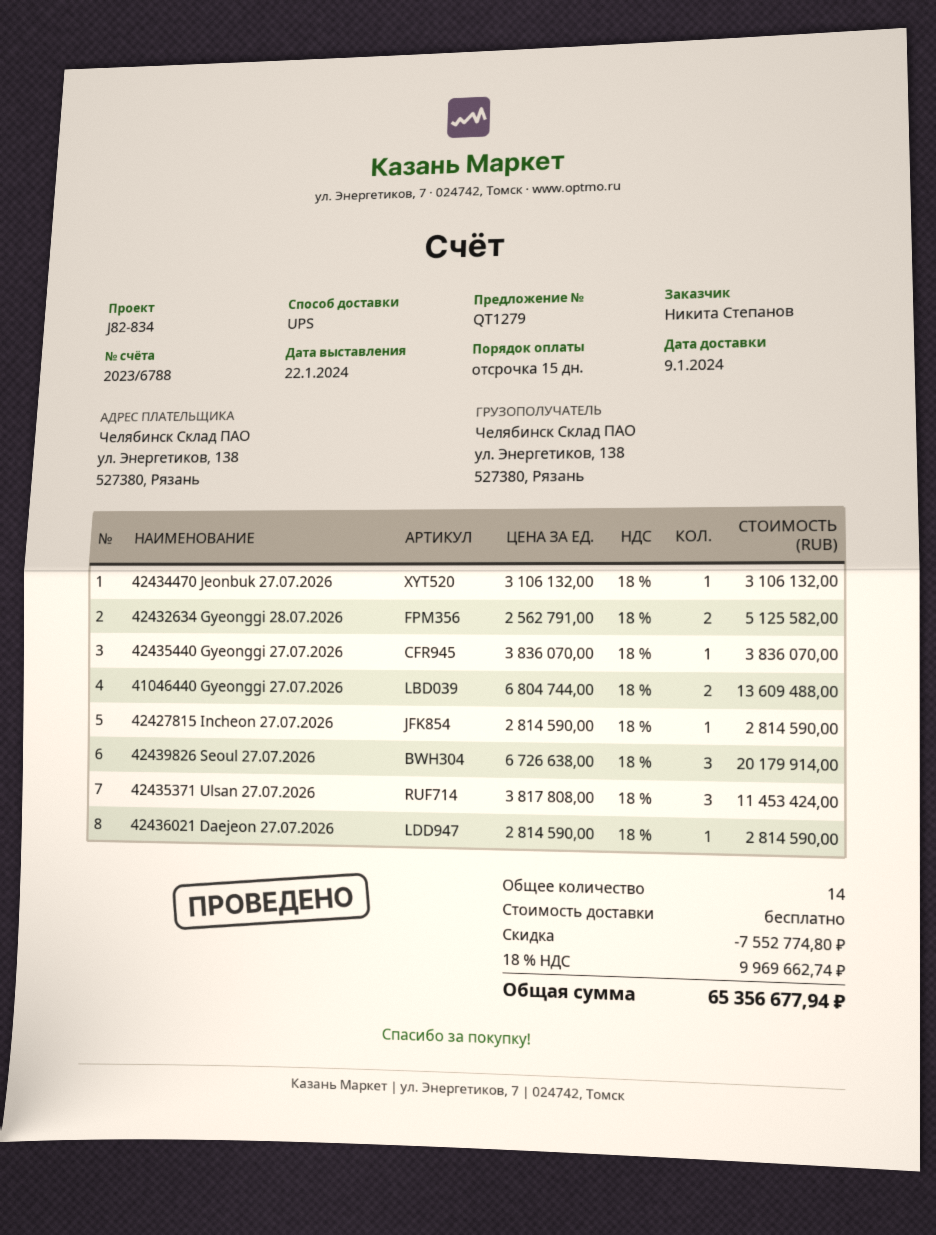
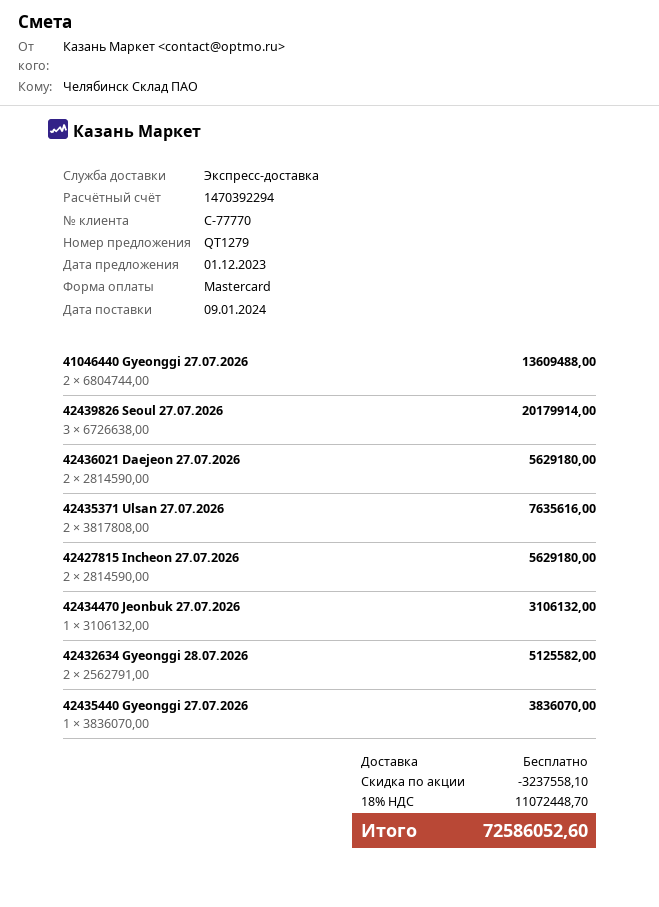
shipping method: UPS -> express
42427815 Incheon 27.07.2026: 1 x 2814590.00 = 2814590.00 -> 2 x 2814590.00 = 5629180.00
42435371 Ulsan 27.07.2026: 3 x 3817808.00 = 11453424.00 -> 2 x 3817808.00 = 7635616.00
42436021 Daejeon 27.07.2026: 1 x 2814590.00 = 2814590.00 -> 2 x 2814590.00 = 5629180.00
discount: 7552774.80 -> 3237558.10
tax: 18% = 9969662.74 -> 18% = 11072448.70
total: 65356677.94 -> 72586052.60

